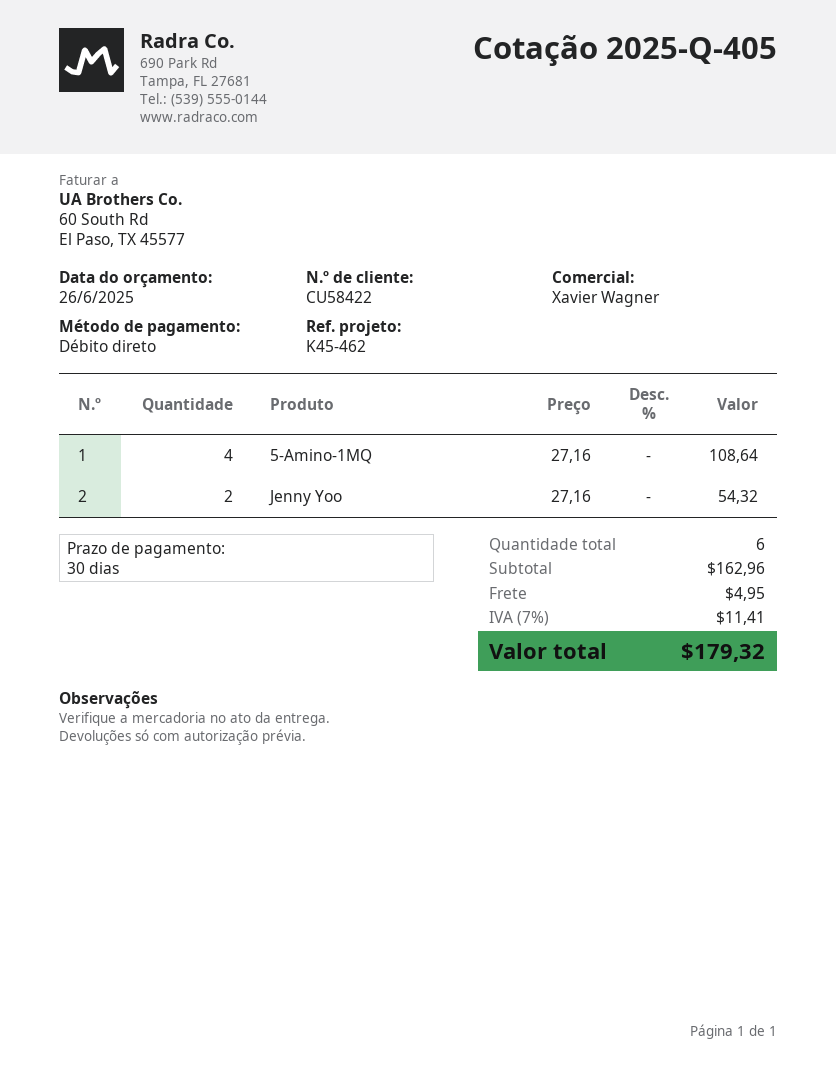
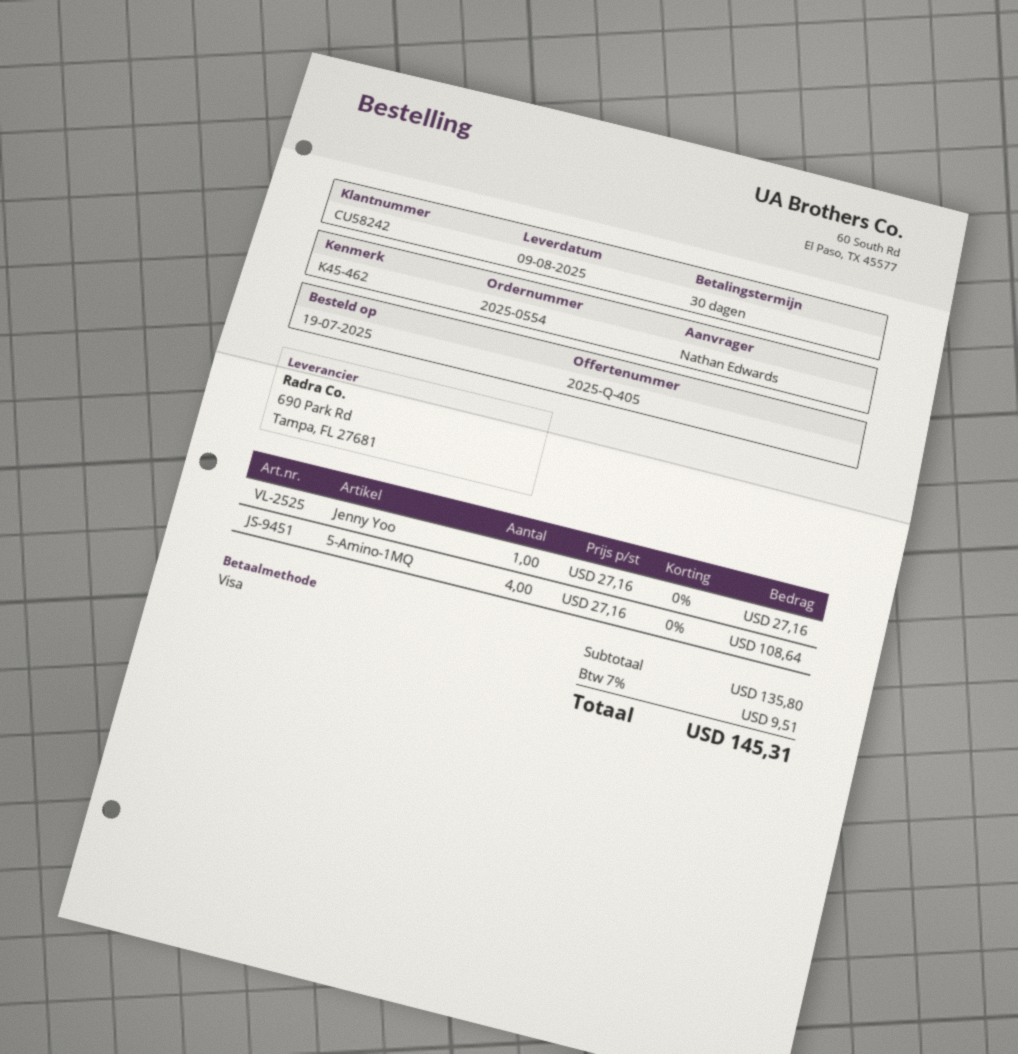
customer number: CU58422 -> CU58242
payment method: direct debit -> Visa
Jenny Yoo: 2 x 27.16 = 54.32 -> 1 x 27.16 = 27.16
subtotal: 162.96 -> 135.80
shipping: 4.95 -> none
tax: 7% = 11.41 -> 7% = 9.51
total: 179.32 -> 145.31

